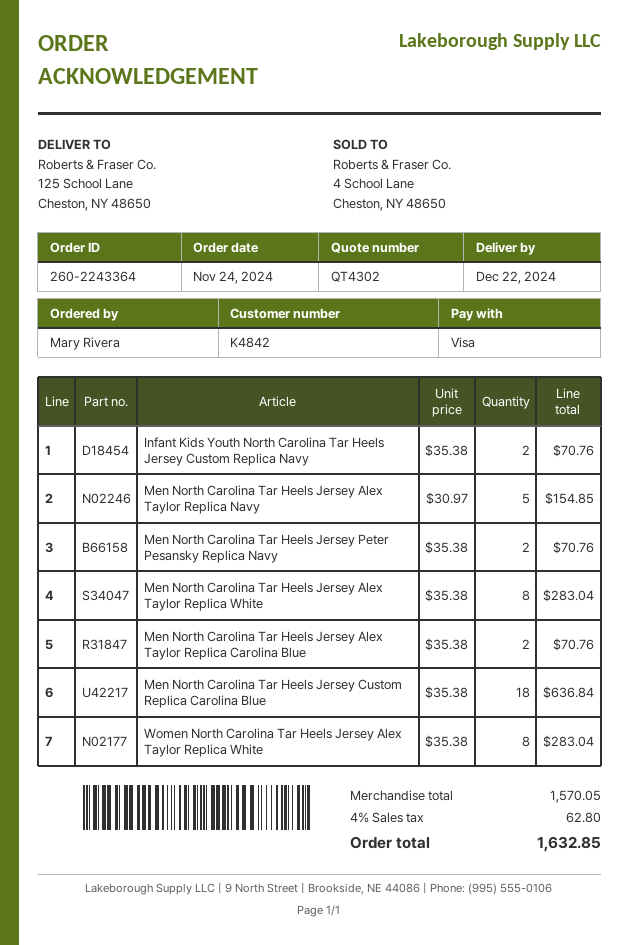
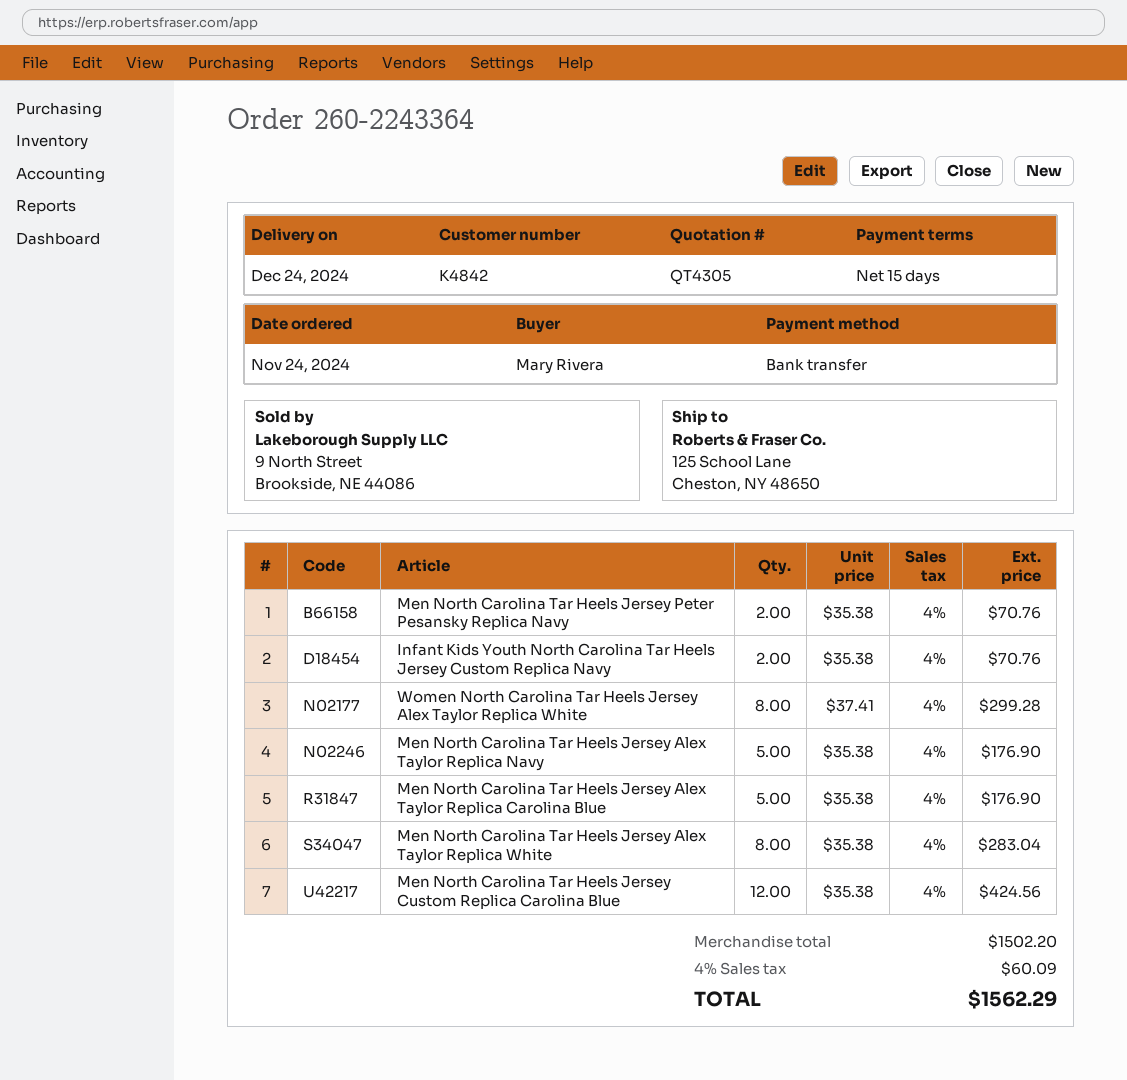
quote number: QT4302 -> QT4305
delivery date: 2024-12-22 -> 2024-12-24
payment method: Visa -> bank transfer
Men North Carolina Tar Heels Jersey Alex Taylor Replica Navy: 5 x 30.97 = 154.85 -> 5 x 35.38 = 176.90
Men North Carolina Tar Heels Jersey Alex Taylor Replica Carolina Blue: 2 x 35.38 = 70.76 -> 5 x 35.38 = 176.90
Men North Carolina Tar Heels Jersey Custom Replica Carolina Blue: 18 x 35.38 = 636.84 -> 12 x 35.38 = 424.56
Women North Carolina Tar Heels Jersey Alex Taylor Replica White: 8 x 35.38 = 283.04 -> 8 x 37.41 = 299.28
subtotal: 1570.05 -> 1502.20
tax: 4% = 62.80 -> 4% = 60.09
total: 1632.85 -> 1562.29

